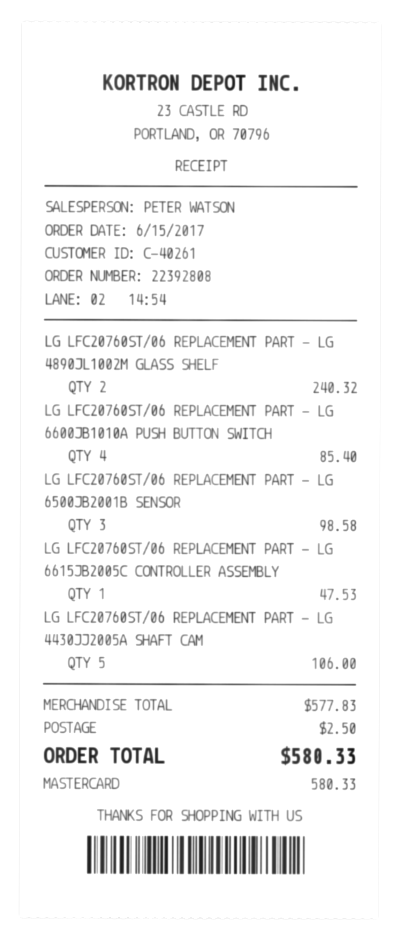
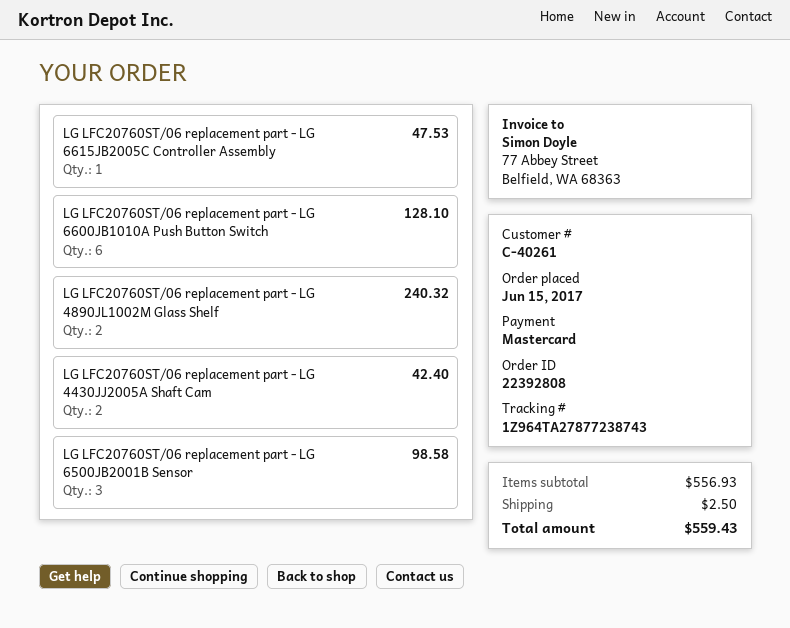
LG LFC20760ST/06 REPLACEMENT PART - LG 6600JB1010A PUSH BUTTON SWITCH: 4 for 85.40 -> 6 for 128.10
LG LFC20760ST/06 REPLACEMENT PART - LG 4430JJ2005A SHAFT CAM: 5 for 106.00 -> 2 for 42.40
subtotal: 577.83 -> 556.93
total: 580.33 -> 559.43

